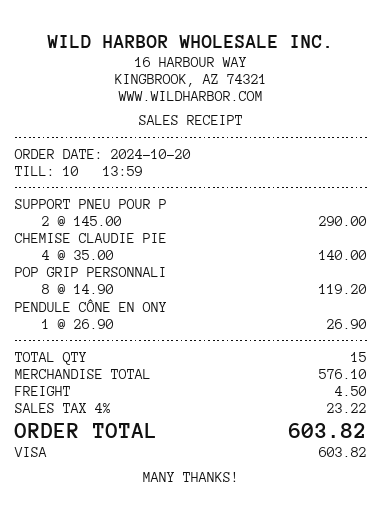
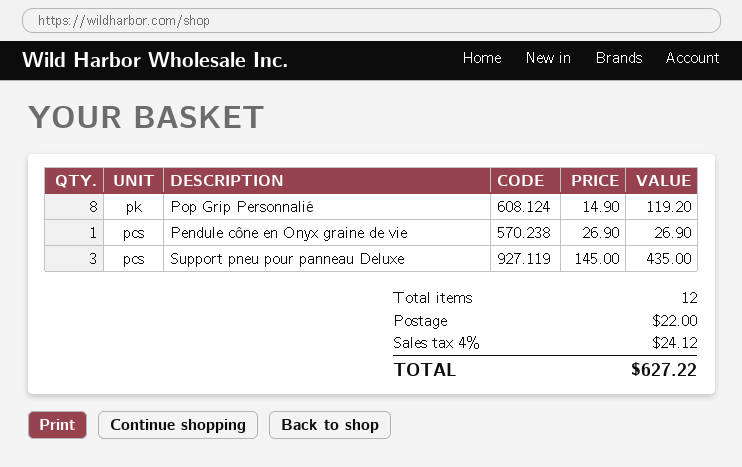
SUPPORT PNEU POUR P: 2 x 145.00 = 290.00 -> 3 x 145.00 = 435.00
CHEMISE CLAUDIE PIE: 4 x 35.00 = 140.00 -> none
total quantity: 15 -> 12
shipping: 4.50 -> 22.00
tax: 4% = 23.22 -> 4% = 24.12
total: 603.82 -> 627.22

